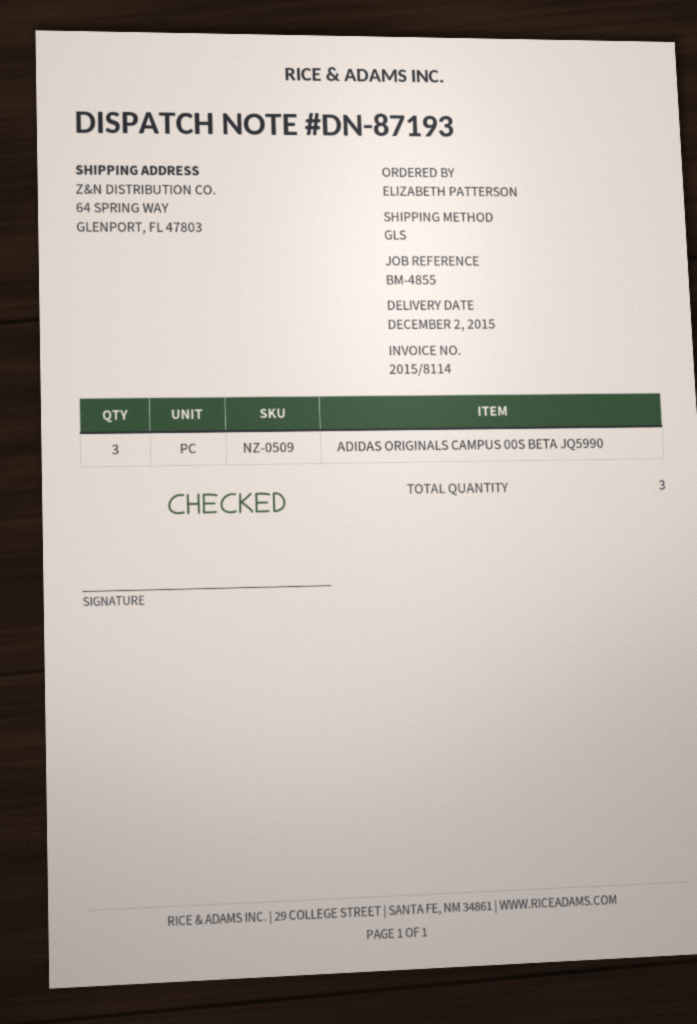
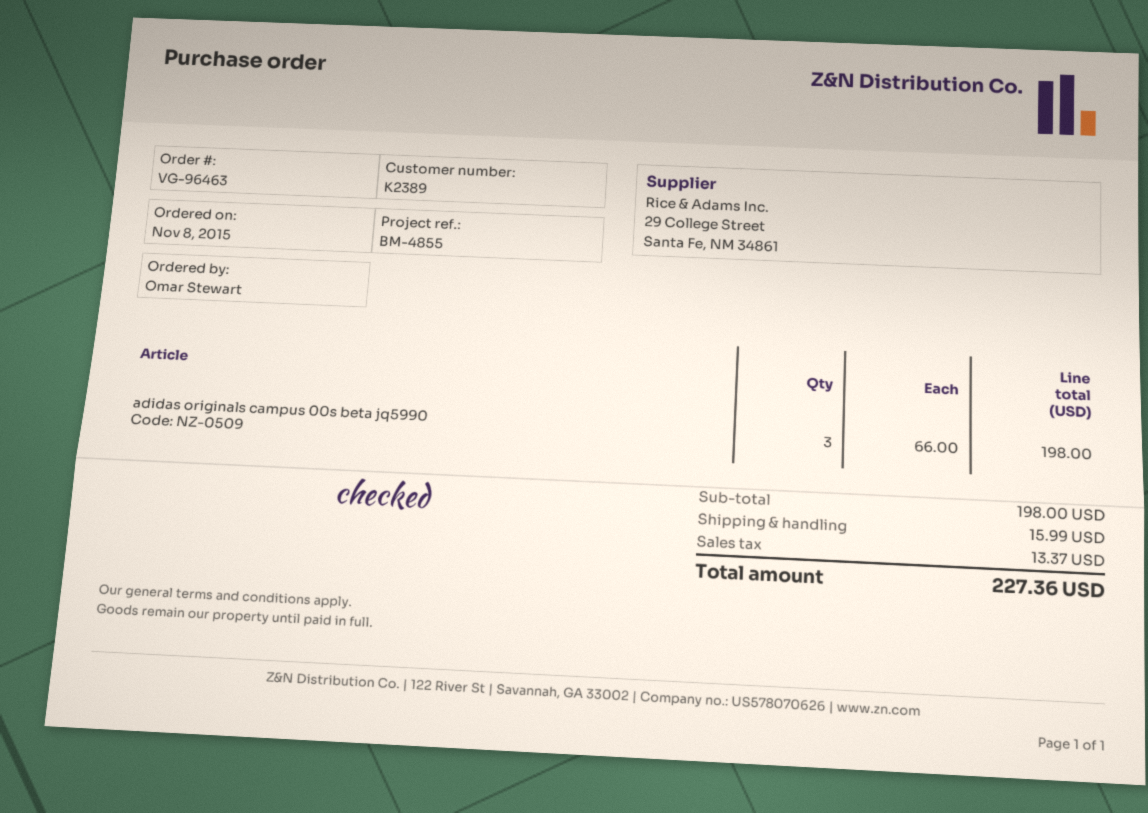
ordered by: ELIZABETH PATTERSON -> Omar Stewart

